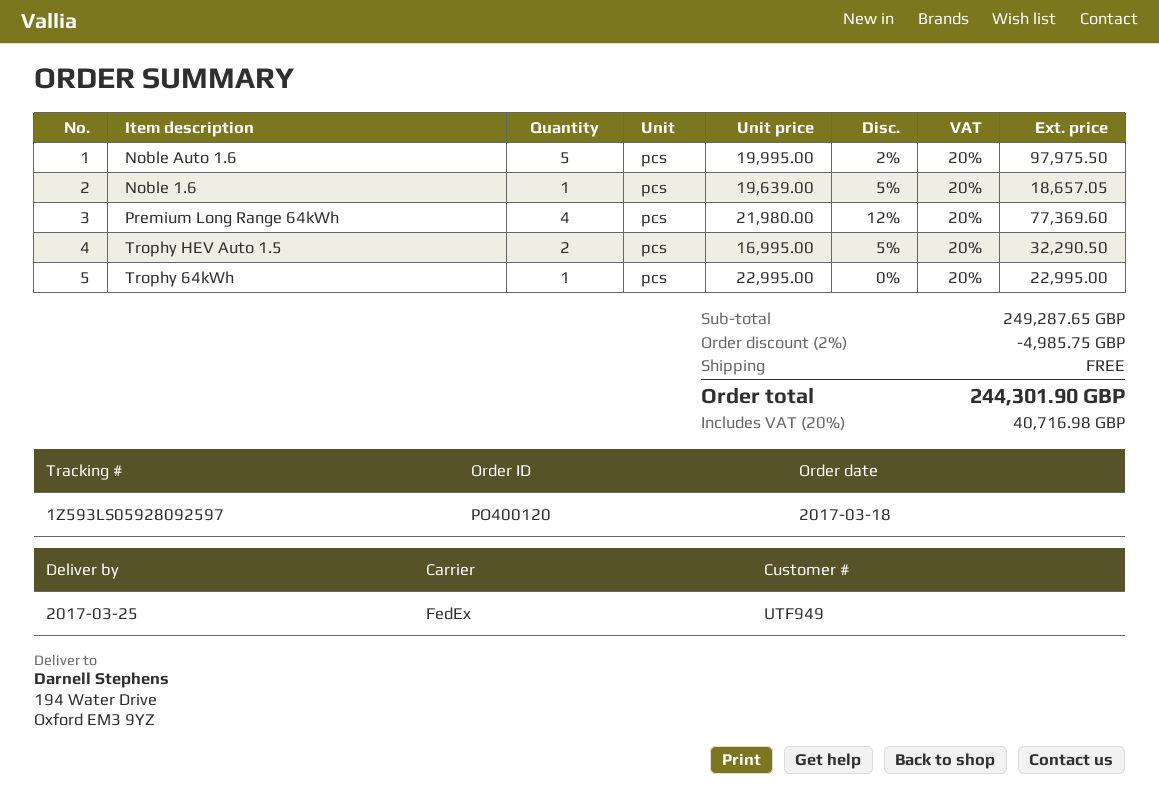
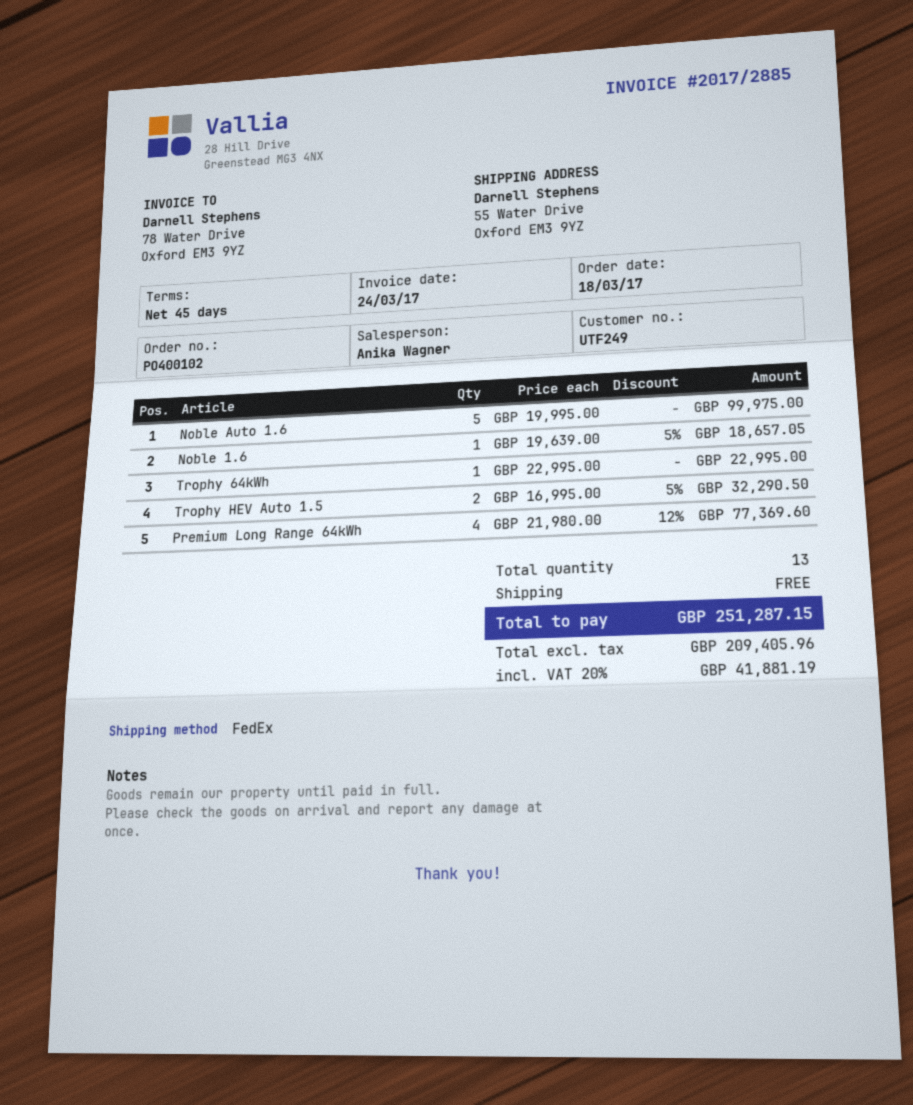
order number: PO400120 -> PO400102
customer number: UTF949 -> UTF249
ship to: 194 Water Drive, Oxford EM3 9YZ -> 55 Water Drive, Oxford EM3 9YZ
Noble Auto 1.6: 5 x 19995.00 - 2% = 97975.50 -> 5 x 19995.00 = 99975.00
discount: 2% = 4985.75 -> none
tax: 20% = 40716.98 -> 20% = 41881.19
total: 244301.90 -> 251287.15

